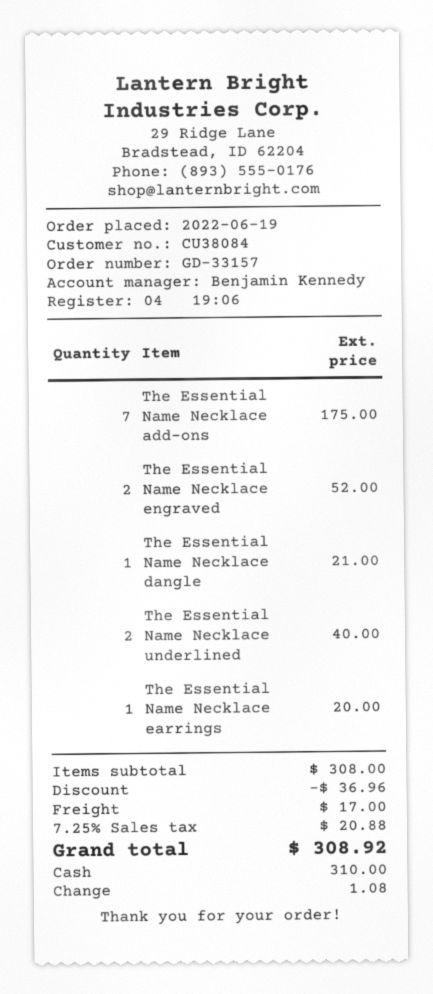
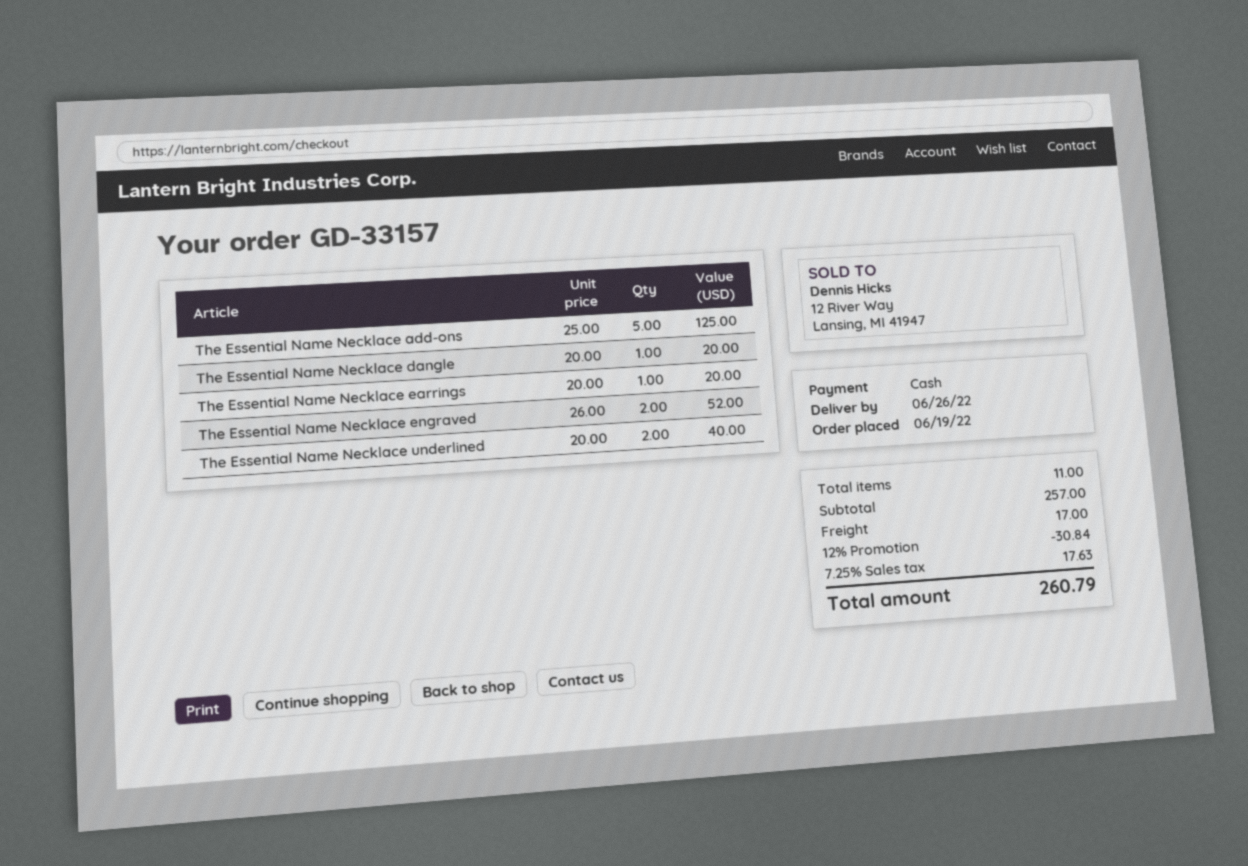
The Essential Name Necklace add-ons: 7 for 175.00 -> 5 for 125.00
The Essential Name Necklace dangle: 1 for 21.00 -> 1 for 20.00
subtotal: 308.00 -> 257.00
discount: 36.96 -> 30.84
tax: 7.25% = 20.88 -> 7.25% = 17.63
total: 308.92 -> 260.79

